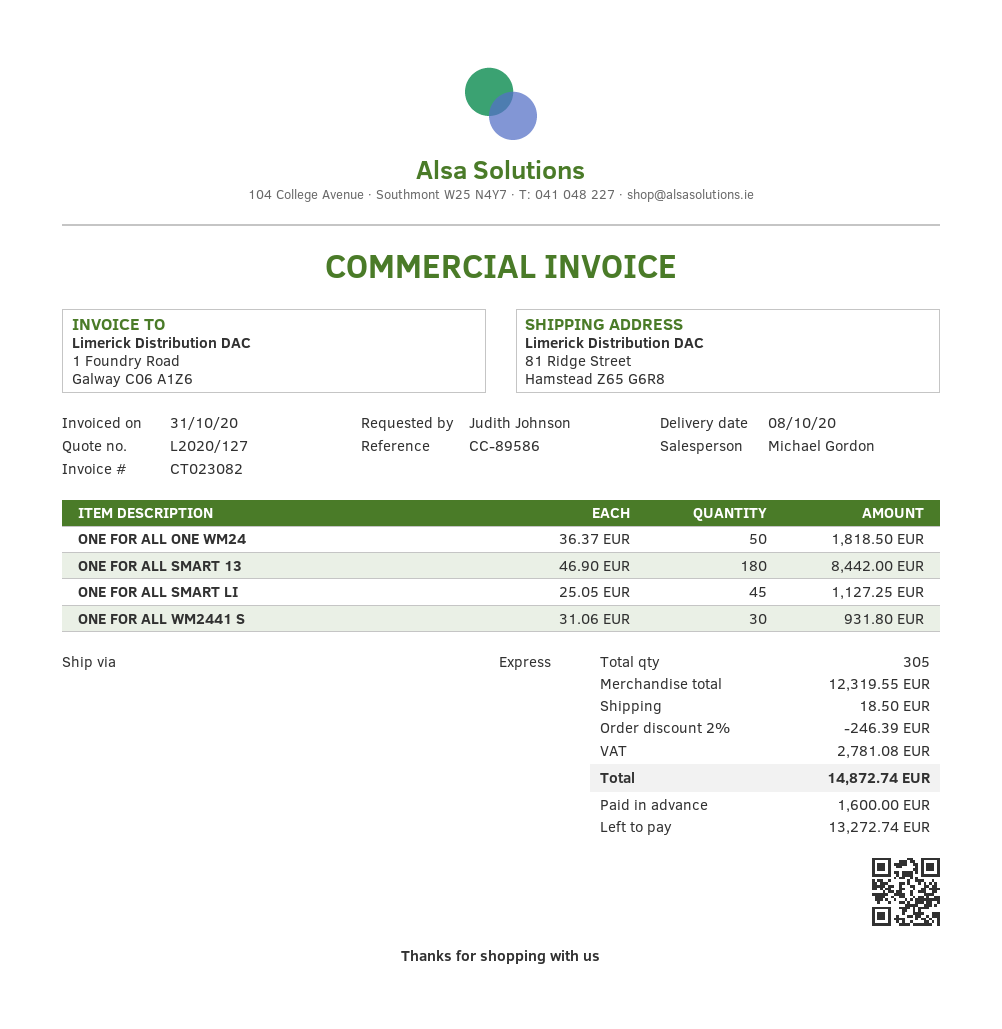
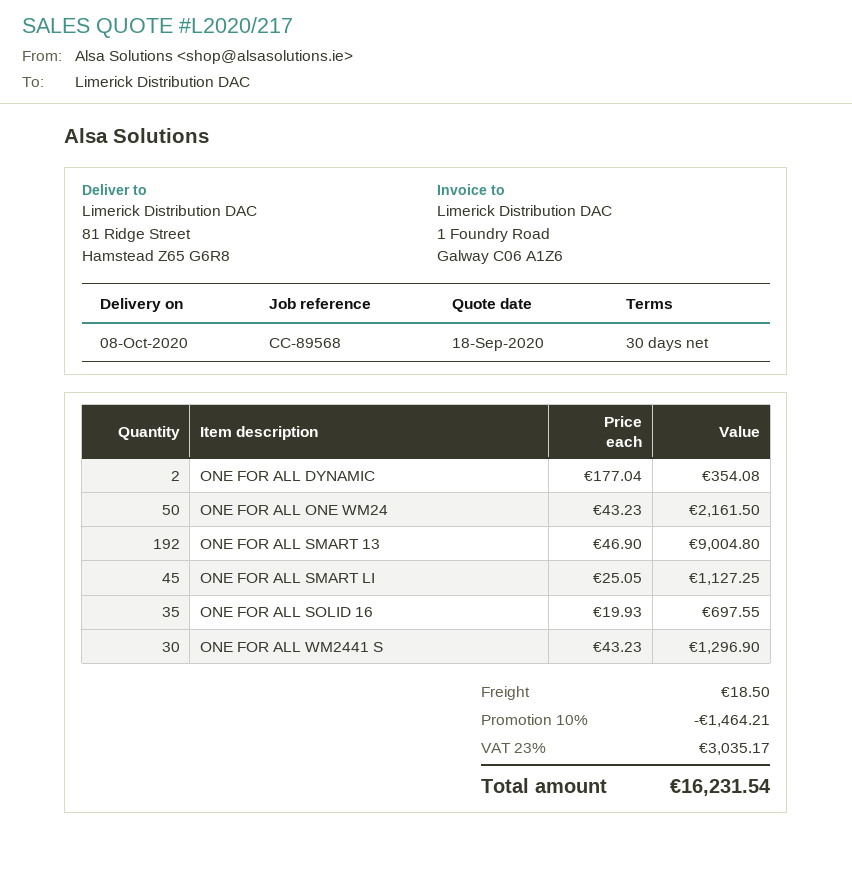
quote number: L2020/127 -> L2020/217
reference: CC-89586 -> CC-89568
ONE FOR ALL ONE WM24: 50 x 36.37 = 1818.50 -> 50 x 43.23 = 2161.50
ONE FOR ALL SMART 13: 180 x 46.90 = 8442.00 -> 192 x 46.90 = 9004.80
ONE FOR ALL WM2441 S: 30 x 31.06 = 931.80 -> 30 x 43.23 = 1296.90
ONE FOR ALL DYNAMIC: none -> 2 x 177.04 = 354.08
ONE FOR ALL SOLID 16: none -> 35 x 19.93 = 697.55
discount: 2% = 246.39 -> 10% = 1464.21
tax: 2781.08 -> 3035.17
total: 14872.74 -> 16231.54

